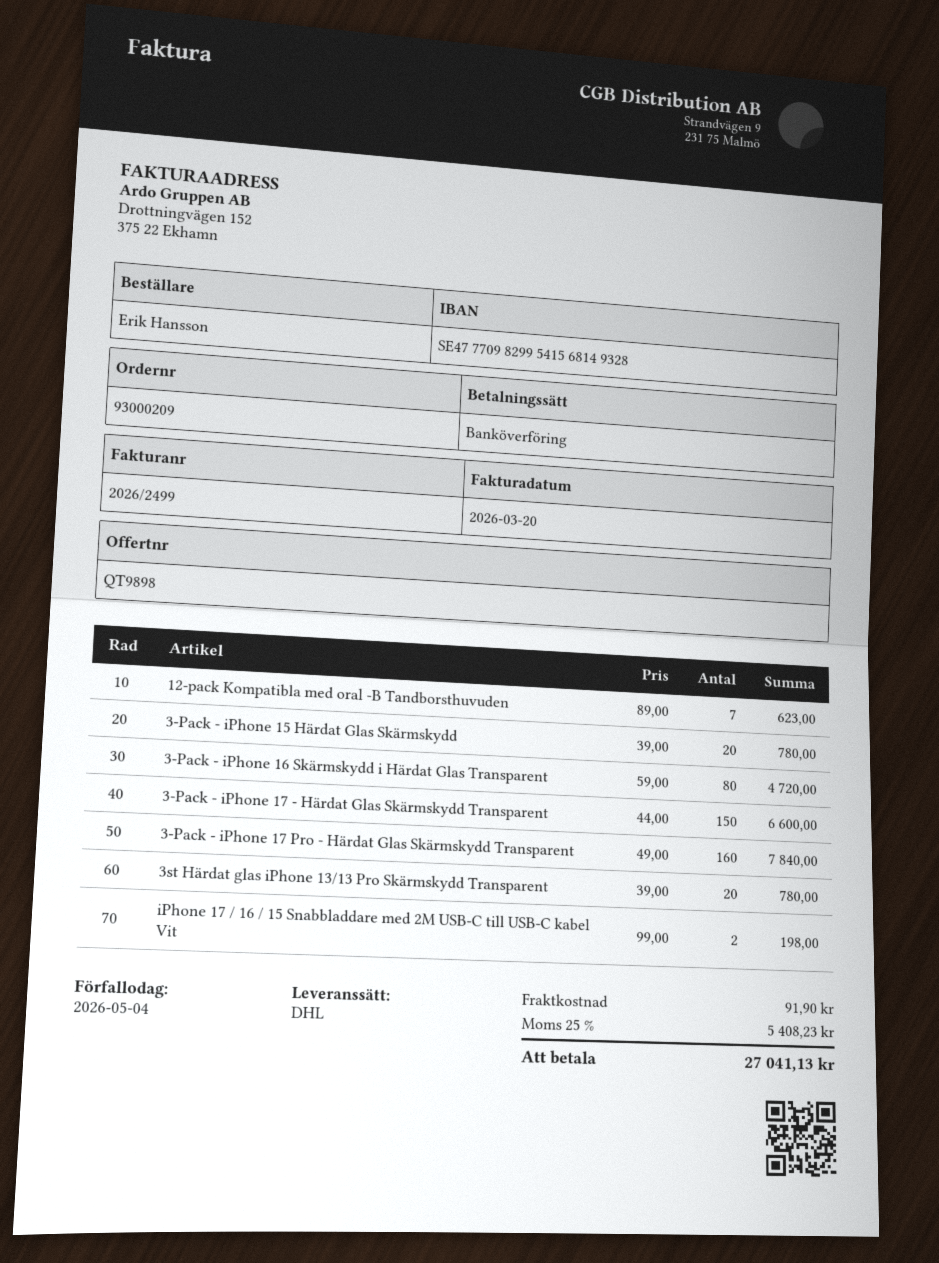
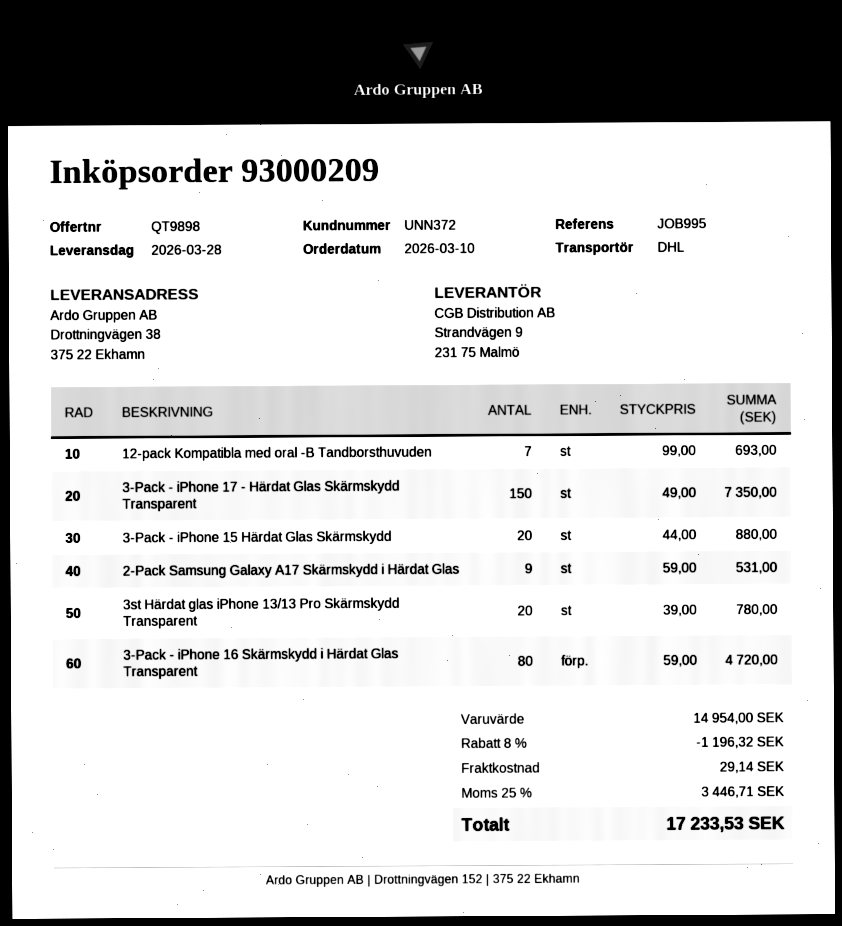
12-pack Kompatibla med oral -B Tandborsthuvuden: 7 x 89.00 = 623.00 -> 7 x 99.00 = 693.00
3-Pack - iPhone 15 Härdat Glas Skärmskydd: 20 x 39.00 = 780.00 -> 20 x 44.00 = 880.00
3-Pack - iPhone 17 - Härdat Glas Skärmskydd Transparent: 150 x 44.00 = 6600.00 -> 150 x 49.00 = 7350.00
3-Pack - iPhone 17 Pro - Härdat Glas Skärmskydd Transparent: 160 x 49.00 = 7840.00 -> none
iPhone 17 / 16 / 15 Snabbladdare med 2M USB-C till USB-C kabel Vit: 2 x 99.00 = 198.00 -> none
2-Pack Samsung Galaxy A17 Skärmskydd i Härdat Glas: none -> 9 x 59.00 = 531.00
discount: none -> 8% = 1196.32
shipping: 91.90 -> 29.14
tax: 25% = 5408.23 -> 25% = 3446.71
total: 27041.13 -> 17233.53

